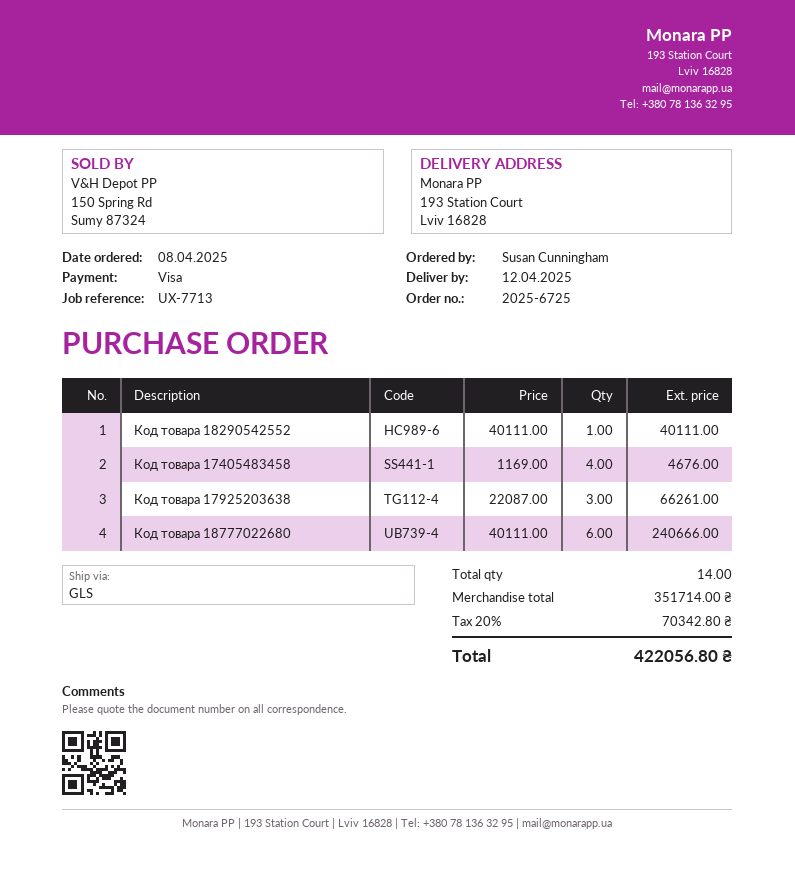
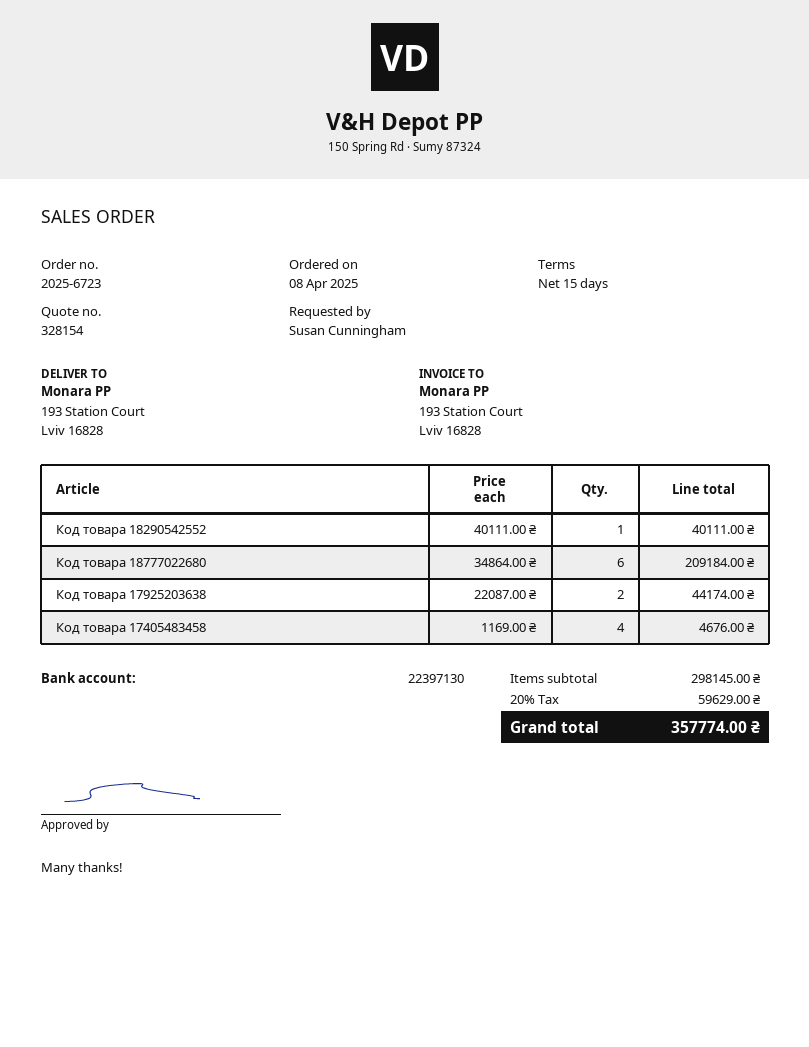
order number: 2025-6725 -> 2025-6723
Код товара 17925203638: 3 x 22087.00 = 66261.00 -> 2 x 22087.00 = 44174.00
Код товара 18777022680: 6 x 40111.00 = 240666.00 -> 6 x 34864.00 = 209184.00
subtotal: 351714.00 -> 298145.00
tax: 20% = 70342.80 -> 20% = 59629.00
total: 422056.80 -> 357774.00

